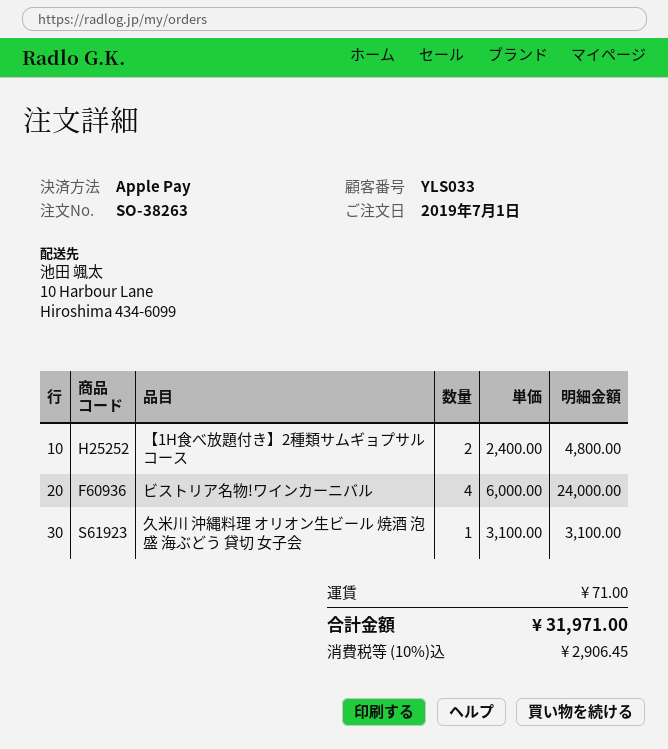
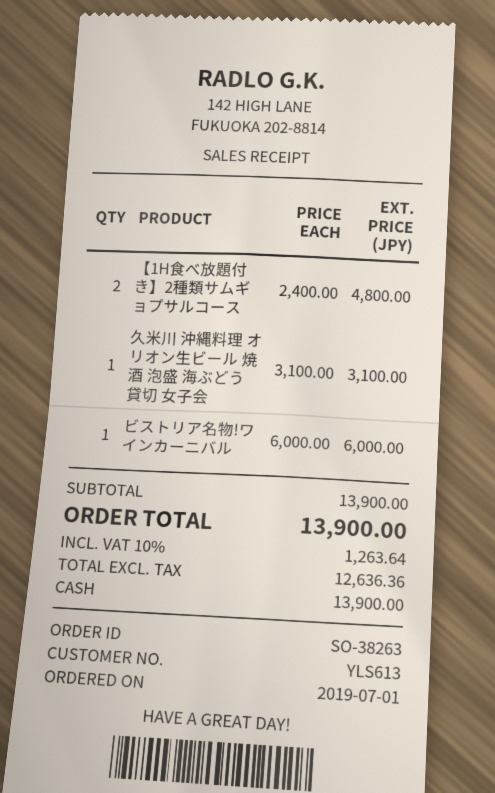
customer number: YLS033 -> YLS613
payment method: Apple Pay -> cash
ビストリア名物!ワインカーニバル: 4 x 6000.00 = 24000.00 -> 1 x 6000.00 = 6000.00
shipping: 71.00 -> none
tax: 10% = 2906.45 -> 10% = 1263.64
total: 31971.00 -> 13900.00

